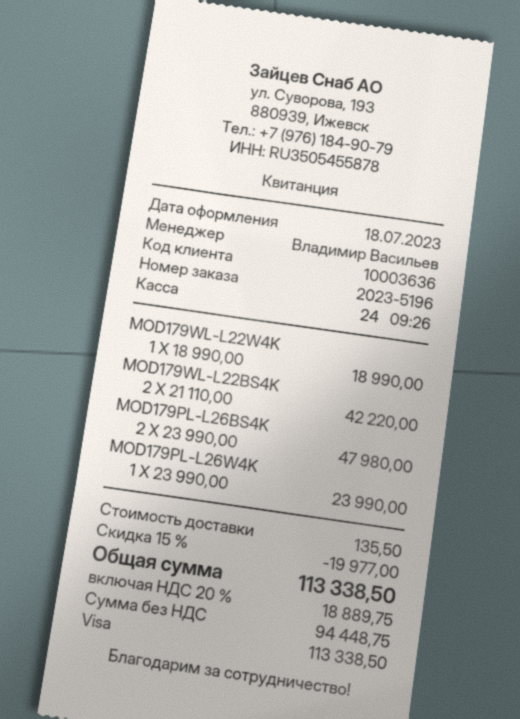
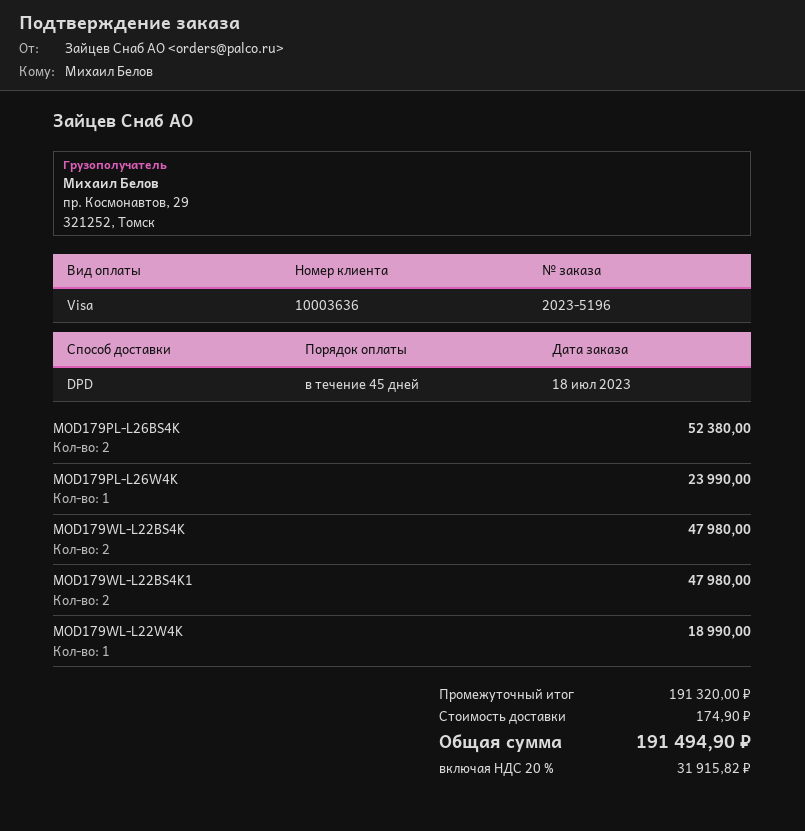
MOD179WL-L22BS4K: 2 for 42220.00 -> 2 for 47980.00
MOD179PL-L26BS4K: 2 for 47980.00 -> 2 for 52380.00
MOD179WL-L22BS4K1: none -> 2 for 47980.00
discount: 15% = 19977.00 -> none
shipping: 135.50 -> 174.90
tax: 20% = 18889.75 -> 20% = 31915.82
total: 113338.50 -> 191494.90

